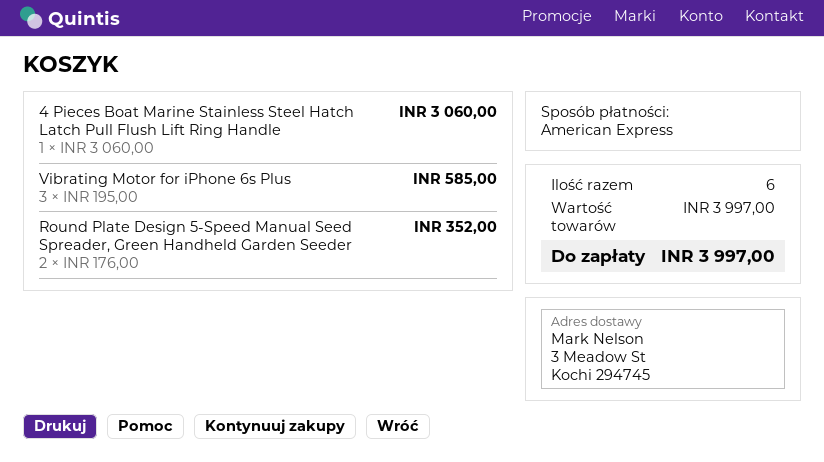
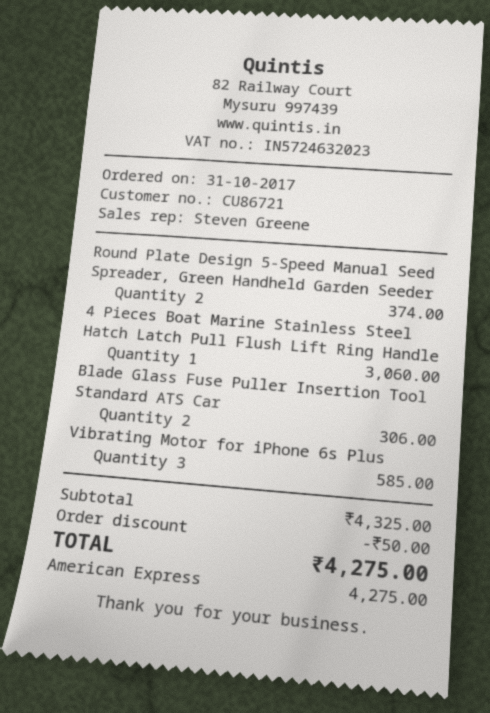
Round Plate Design 5-Speed Manual Seed Spreader, Green Handheld Garden Seeder: 2 for 352.00 -> 2 for 374.00
Blade Glass Fuse Puller Insertion Tool Standard ATS Car: none -> 2 for 306.00
subtotal: 3997.00 -> 4325.00
discount: none -> 50.00
total: 3997.00 -> 4275.00

